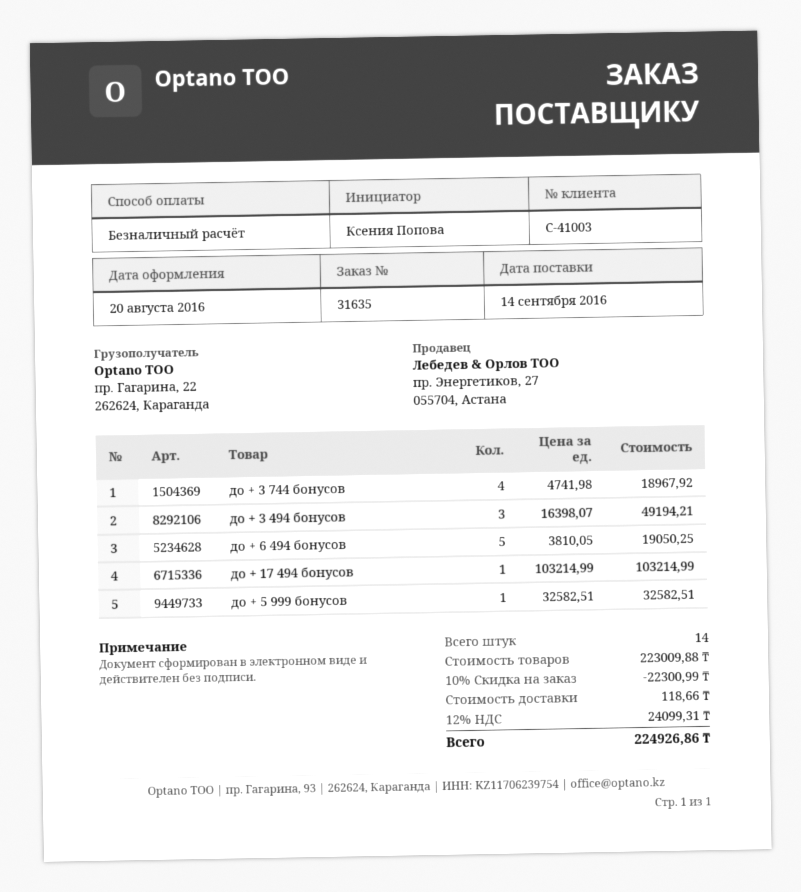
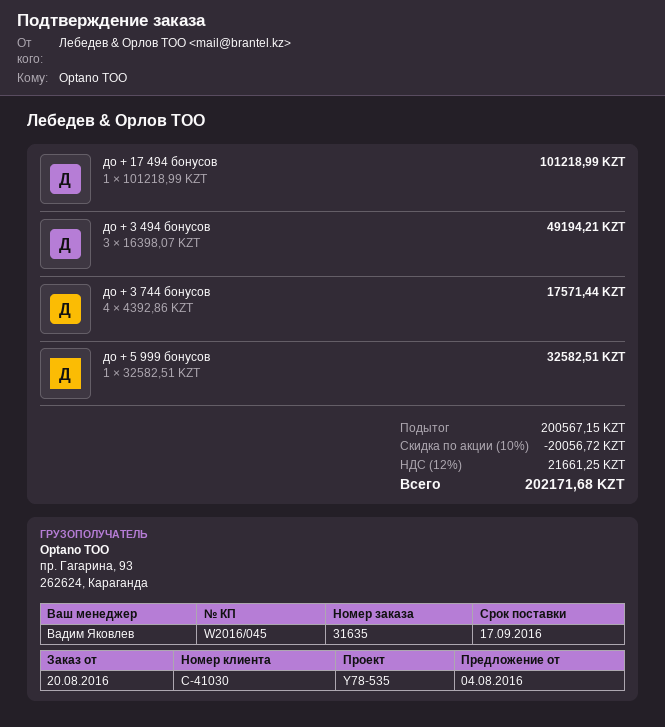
delivery date: 2016-09-14 -> 2016-09-17
customer number: C-41003 -> C-41030
ship to: пр. Гагарина, 22, 262624, Караганда -> пр. Гагарина, 93, 262624, Караганда
до + 3 744 бонусов: 4 x 4741.98 = 18967.92 -> 4 x 4392.86 = 17571.44
до + 6 494 бонусов: 5 x 3810.05 = 19050.25 -> none
до + 17 494 бонусов: 1 x 103214.99 = 103214.99 -> 1 x 101218.99 = 101218.99
subtotal: 223009.88 -> 200567.15
discount: 10% = 22300.99 -> 10% = 20056.72
shipping: 118.66 -> none
tax: 12% = 24099.31 -> 12% = 21661.25
total: 224926.86 -> 202171.68

